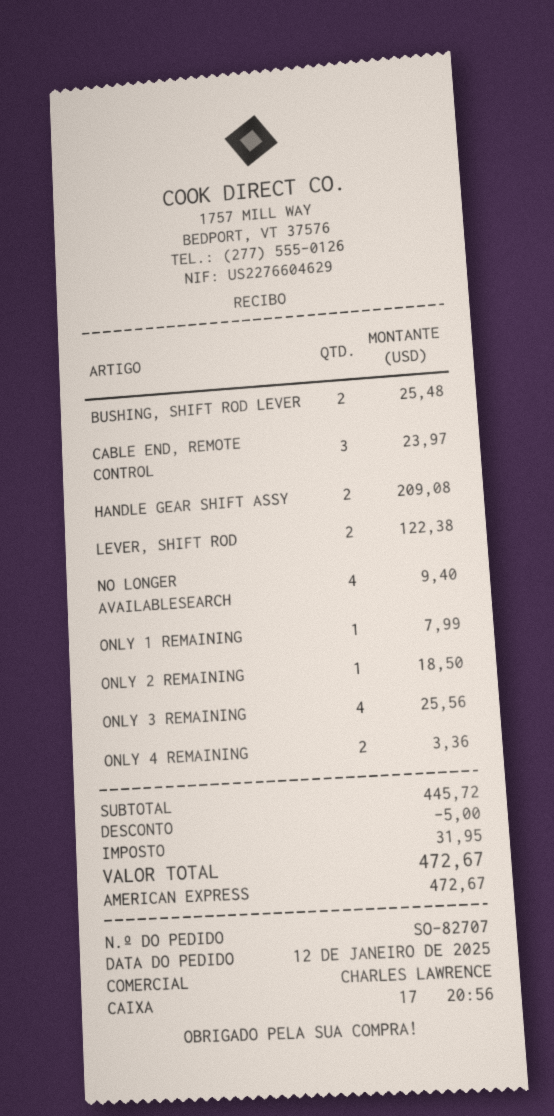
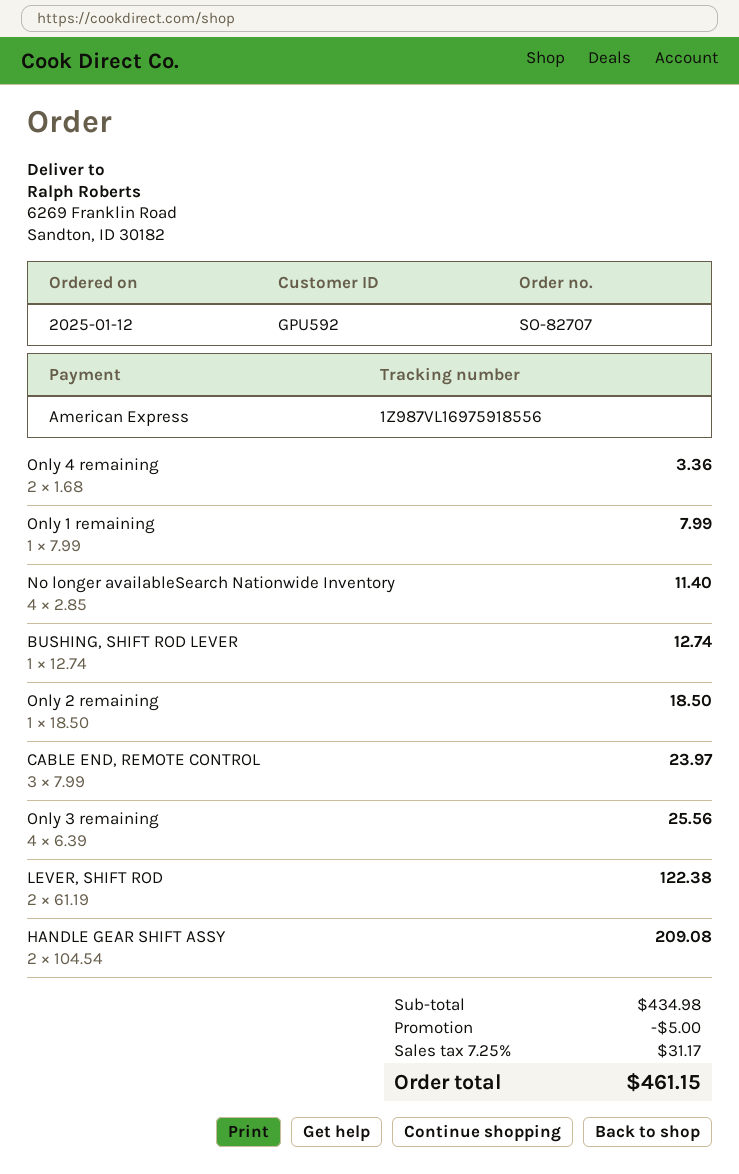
BUSHING, SHIFT ROD LEVER: 2 for 25.48 -> 1 for 12.74
NO LONGER AVAILABLESEARCH: 4 for 9.40 -> 4 for 11.40
subtotal: 445.72 -> 434.98
tax: 31.95 -> 31.17
total: 472.67 -> 461.15

